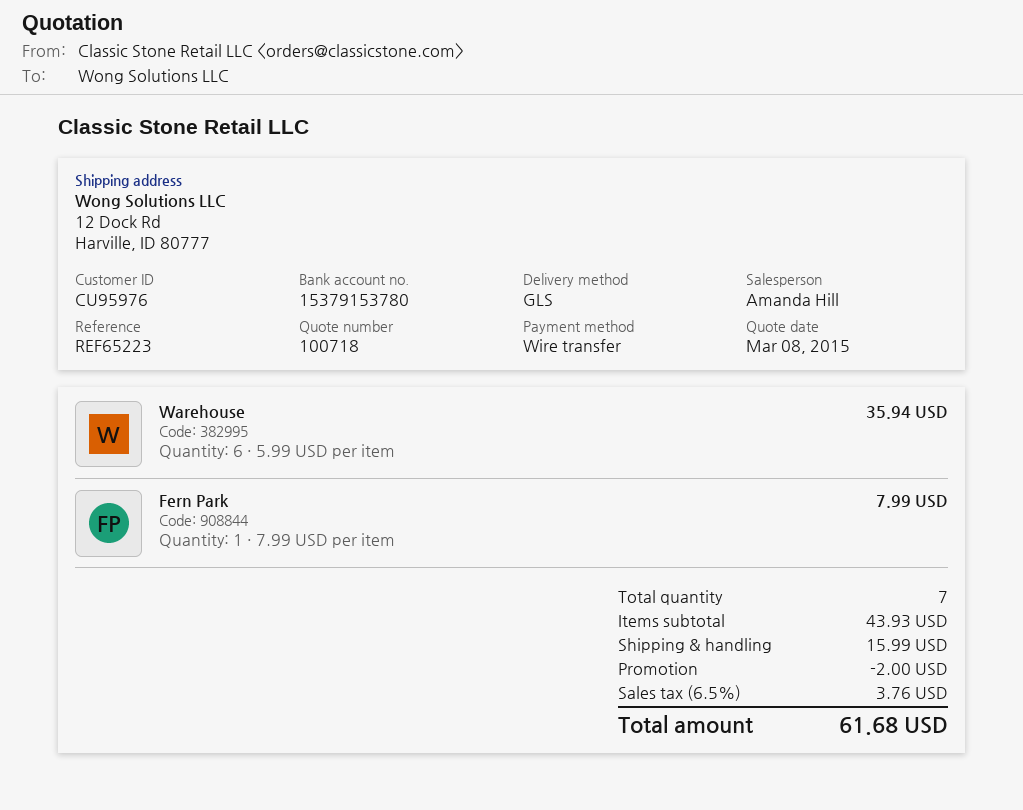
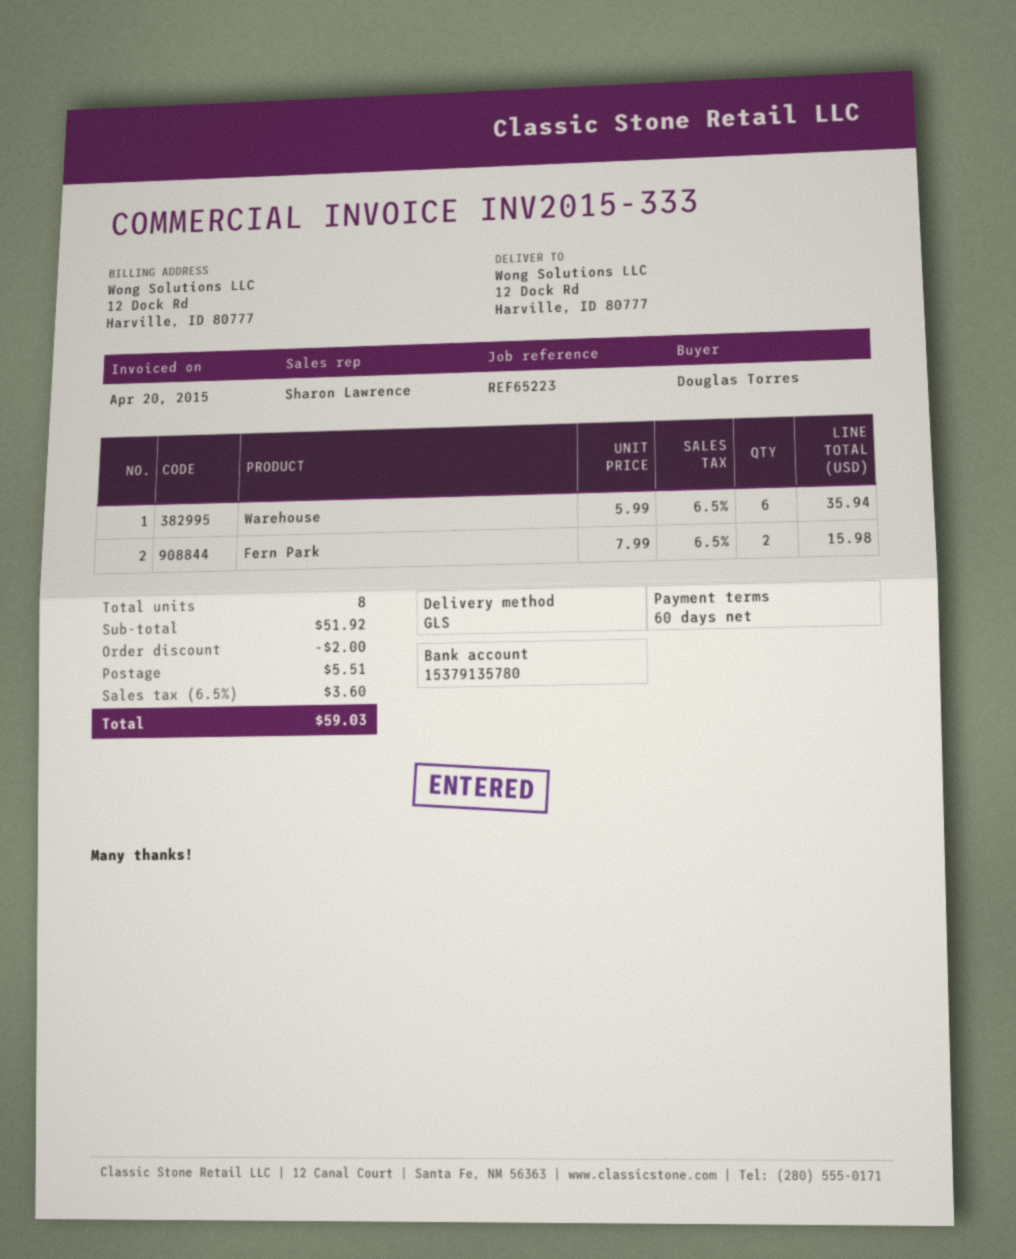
sales rep: Amanda Hill -> Sharon Lawrence
bank account: 15379153780 -> 15379135780
Fern Park: 1 x 7.99 = 7.99 -> 2 x 7.99 = 15.98
total quantity: 7 -> 8
subtotal: 43.93 -> 51.92
shipping: 15.99 -> 5.51
tax: 6.5% = 3.76 -> 6.5% = 3.60
total: 61.68 -> 59.03

